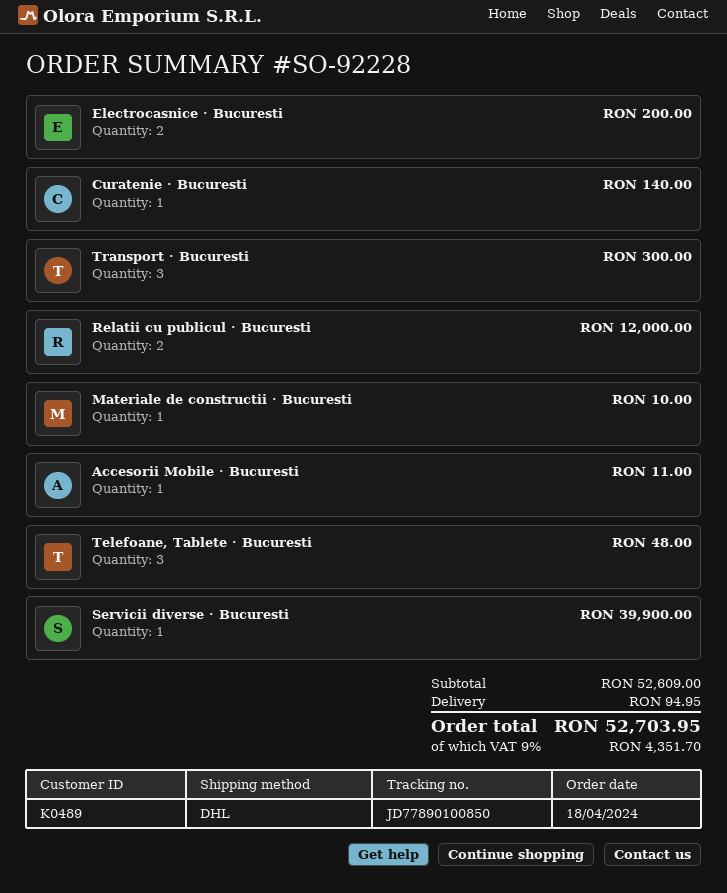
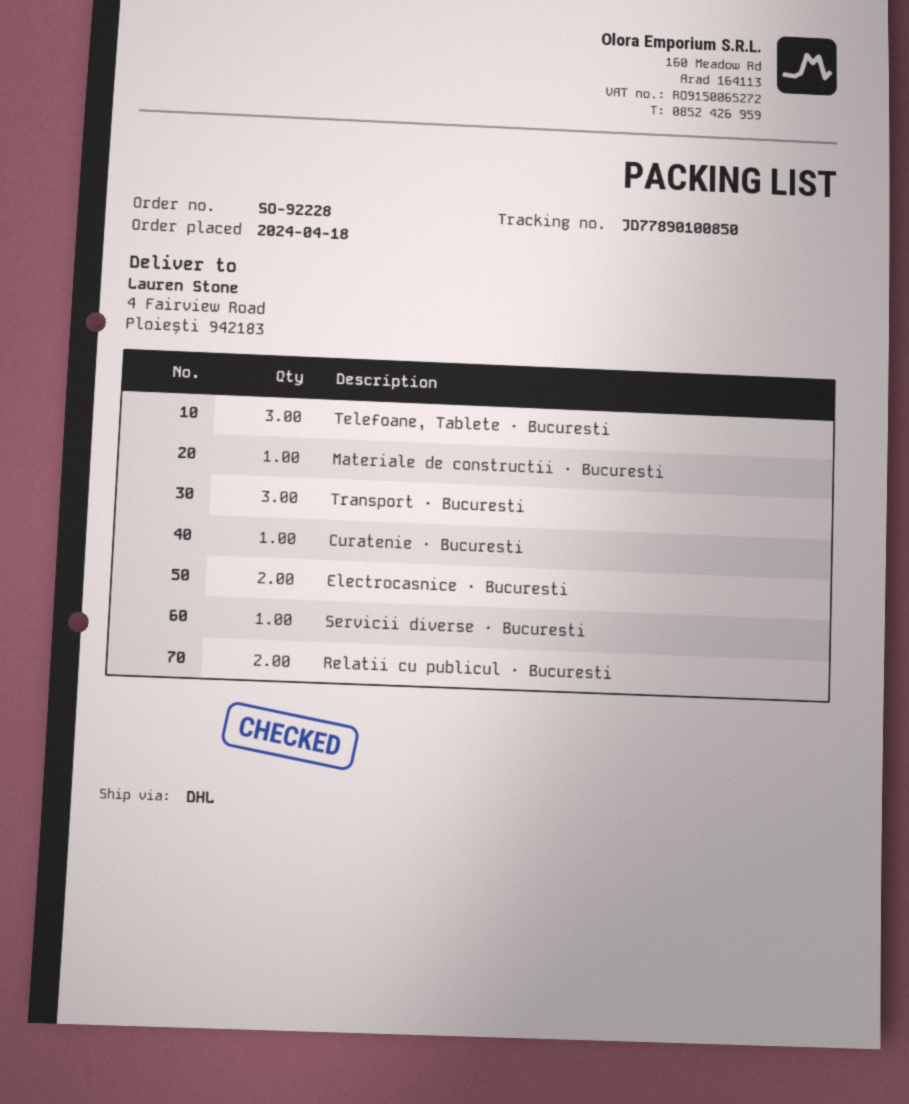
Accesorii Mobile · Bucuresti: 1 -> none

